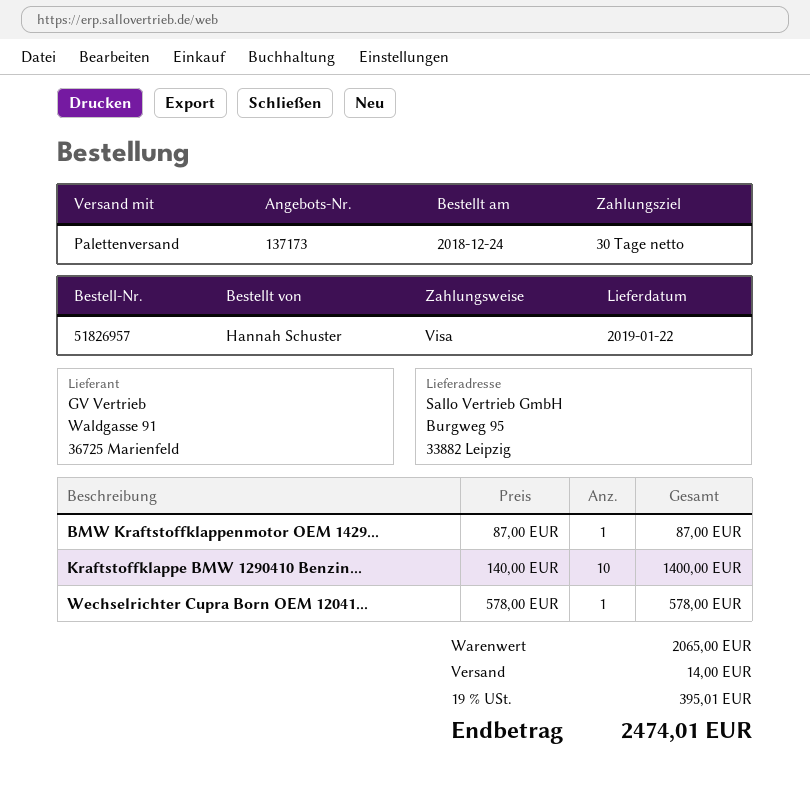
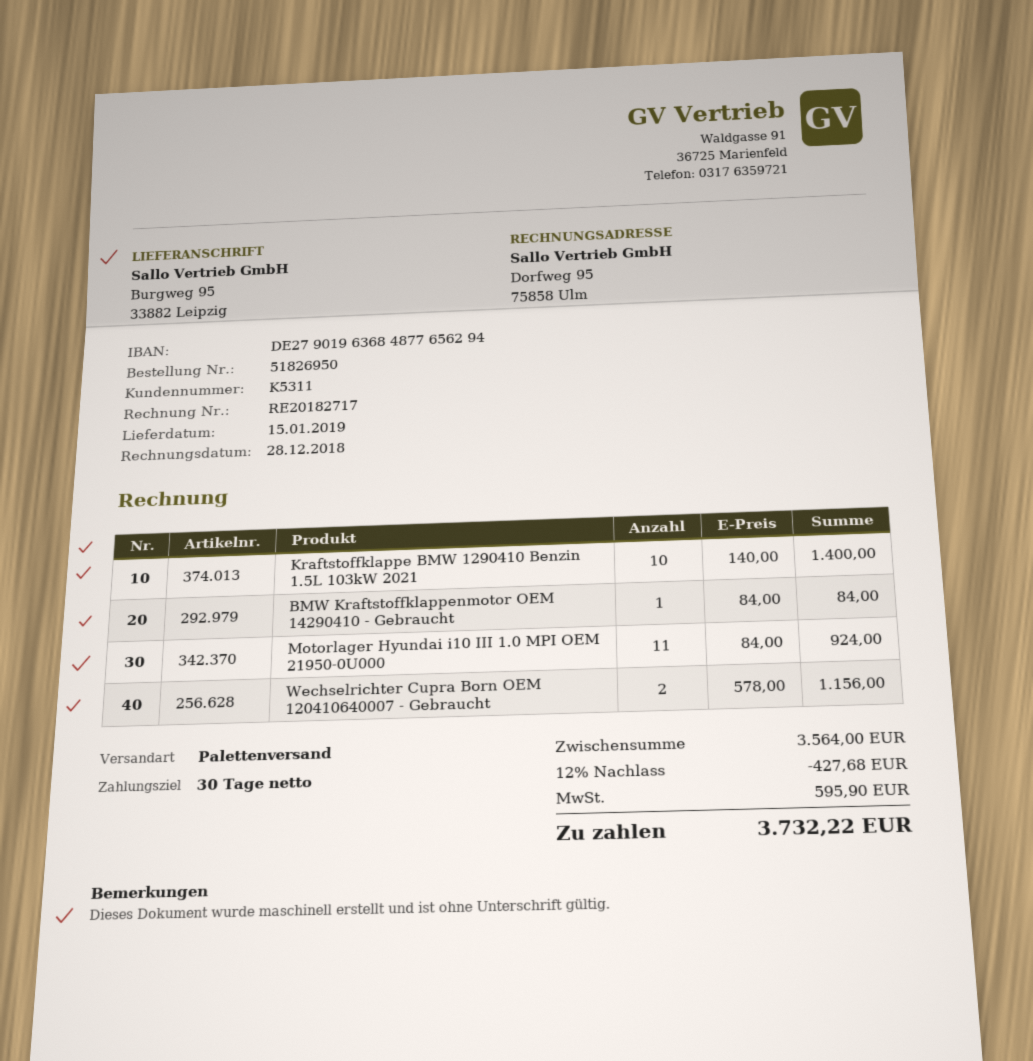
order number: 51826957 -> 51826950
delivery date: 2019-01-22 -> 2019-01-15
BMW Kraftstoffklappenmotor OEM 1429...: 1 x 87.00 = 87.00 -> 1 x 84.00 = 84.00
Wechselrichter Cupra Born OEM 12041...: 1 x 578.00 = 578.00 -> 2 x 578.00 = 1156.00
Motorlager Hyundai i10 III 1.0 MPI OEM 21950-0U000: none -> 11 x 84.00 = 924.00
subtotal: 2065.00 -> 3564.00
discount: none -> 12% = 427.68
shipping: 14.00 -> none
tax: 395.01 -> 595.90
total: 2474.01 -> 3732.22

